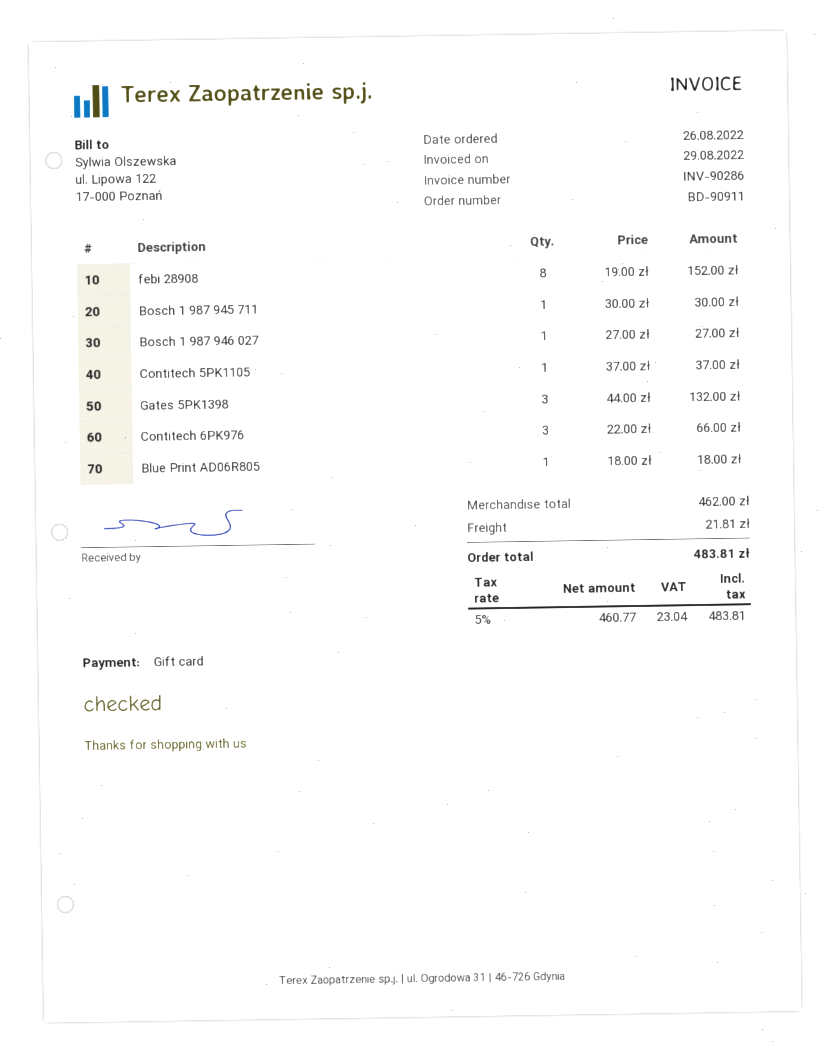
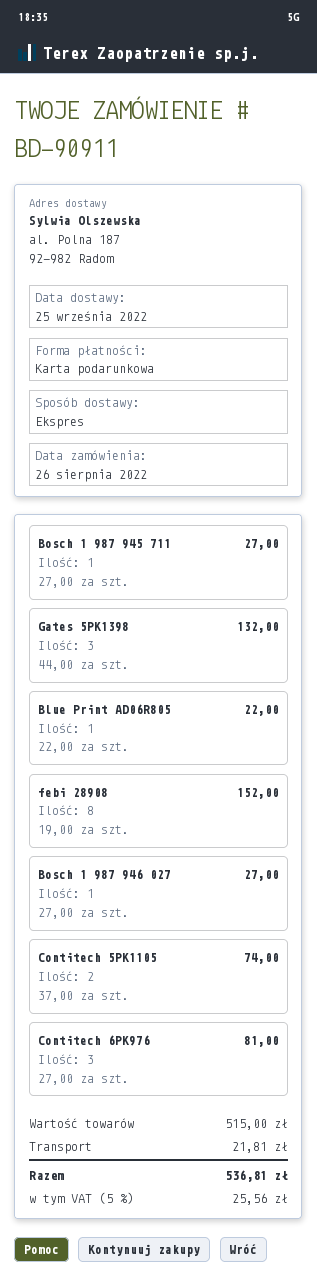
Bosch 1 987 945 711: 1 x 30.00 = 30.00 -> 1 x 27.00 = 27.00
Contitech 5PK1105: 1 x 37.00 = 37.00 -> 2 x 37.00 = 74.00
Contitech 6PK976: 3 x 22.00 = 66.00 -> 3 x 27.00 = 81.00
Blue Print AD06R805: 1 x 18.00 = 18.00 -> 1 x 22.00 = 22.00
subtotal: 462.00 -> 515.00
tax: 5% = 23.04 -> 5% = 25.56
total: 483.81 -> 536.81

